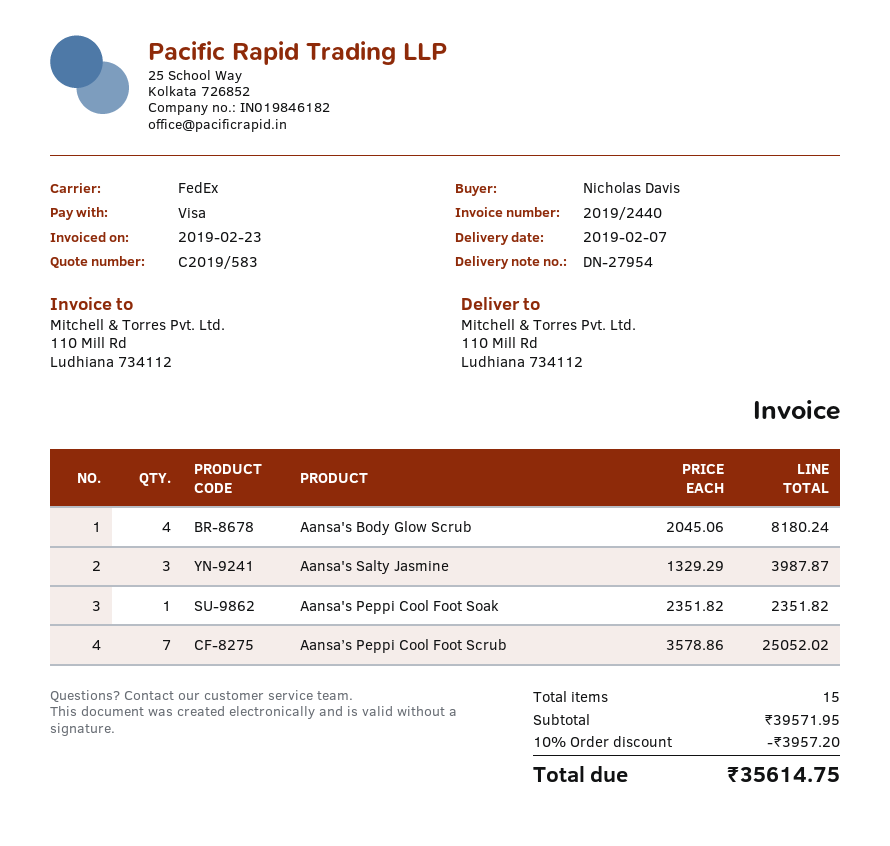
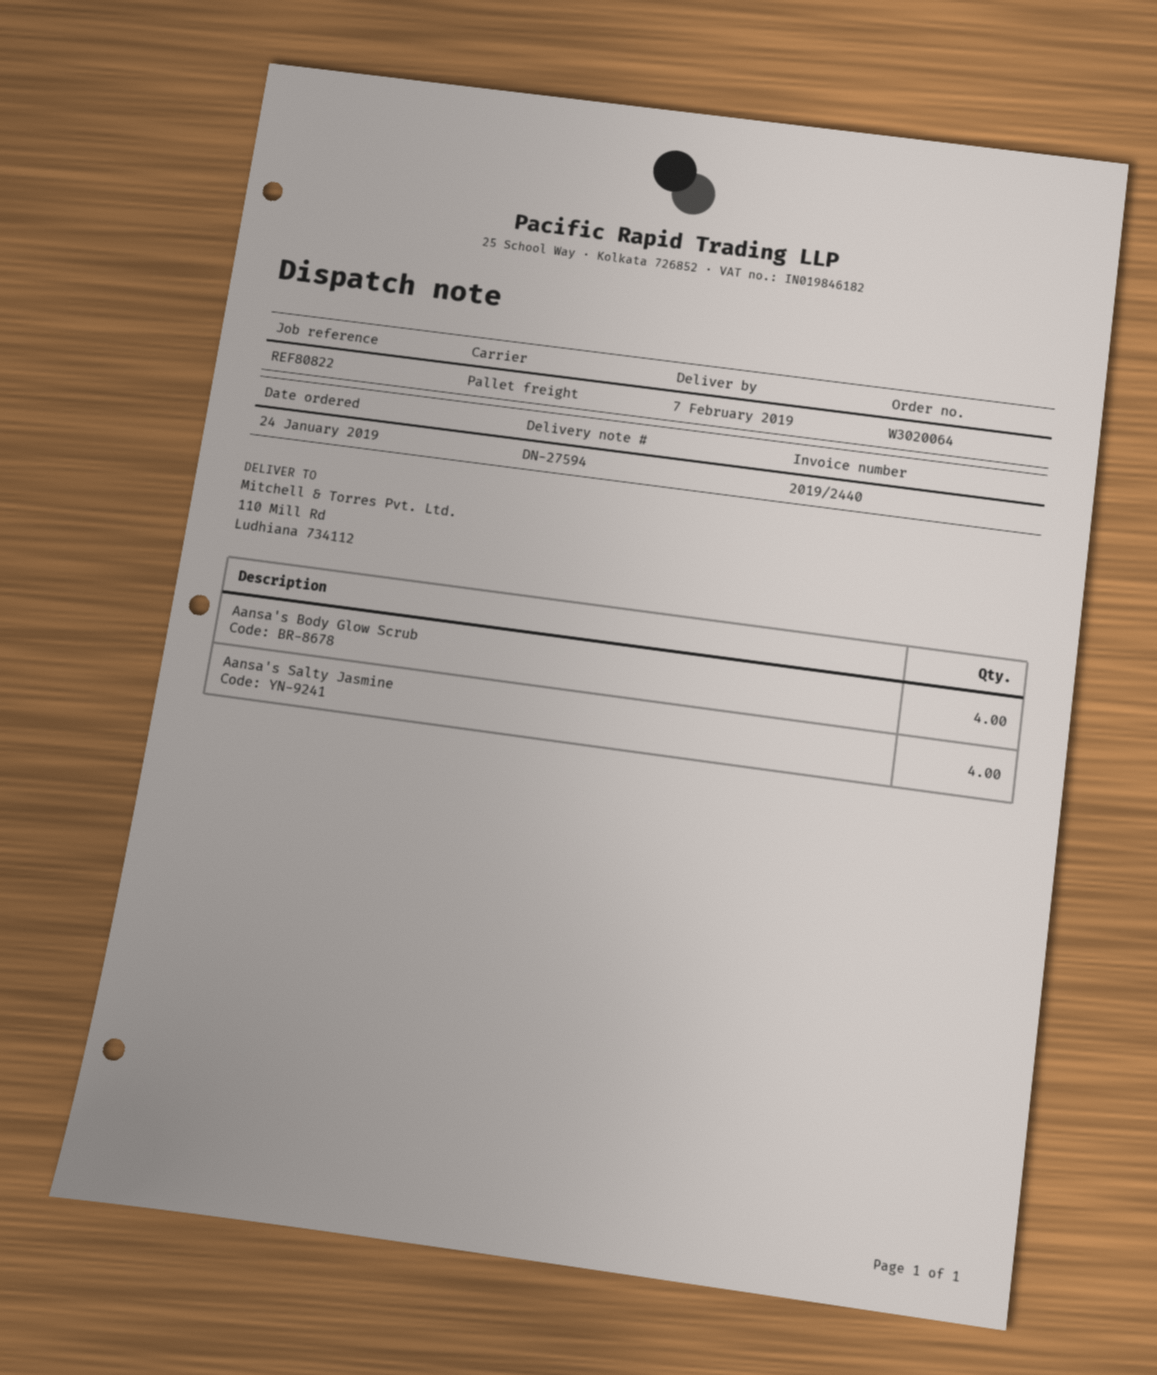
delivery note number: DN-27954 -> DN-27594
shipping method: FedEx -> pallet freight
Aansa's Salty Jasmine: 3 -> 4
Aansa's Peppi Cool Foot Soak: 1 -> none
Aansa’s Peppi Cool Foot Scrub: 7 -> none

